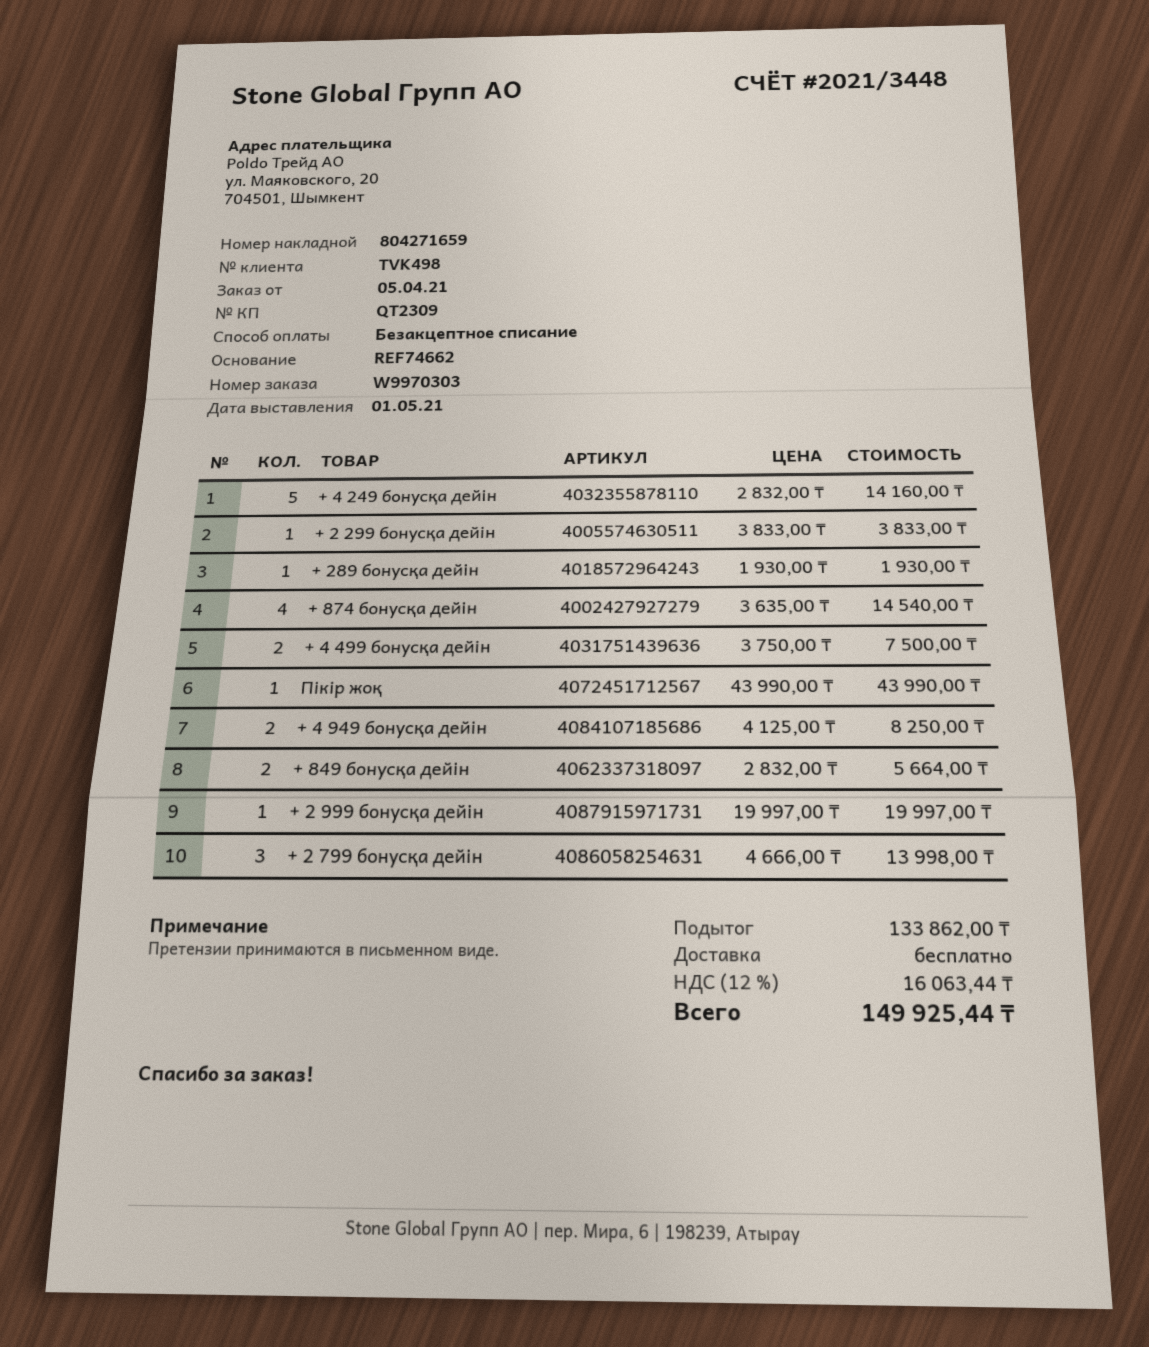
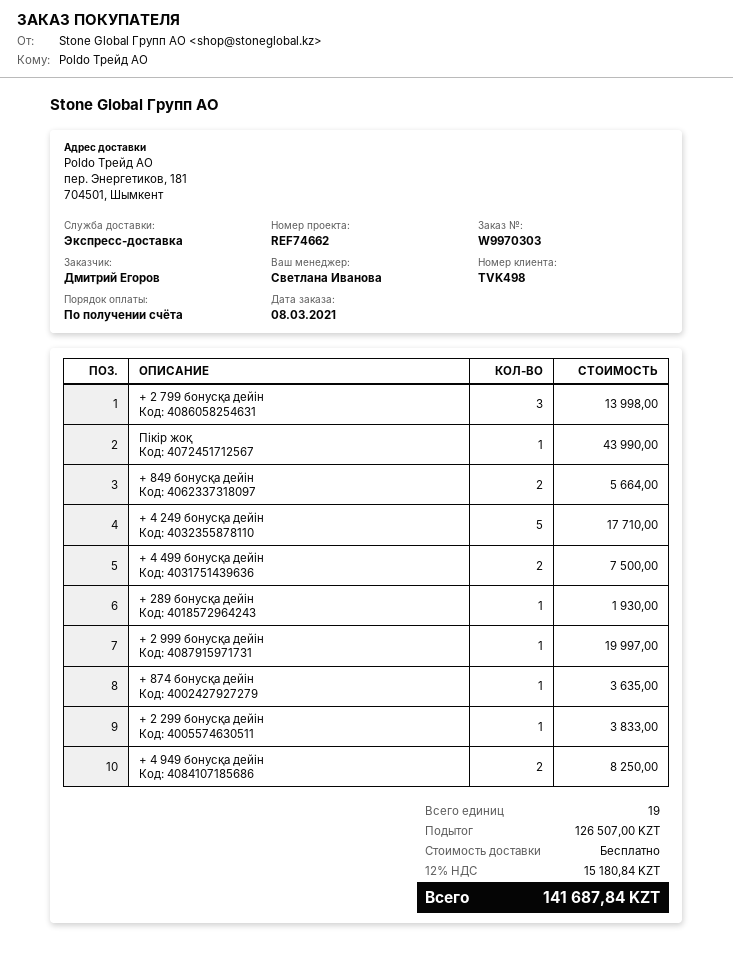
order date: 2021-04-05 -> 2021-03-08
+ 4 249 бонусқа дейін: 5 for 14160.00 -> 5 for 17710.00
+ 874 бонусқа дейін: 4 for 14540.00 -> 1 for 3635.00
subtotal: 133862.00 -> 126507.00
tax: 12% = 16063.44 -> 12% = 15180.84
total: 149925.44 -> 141687.84

